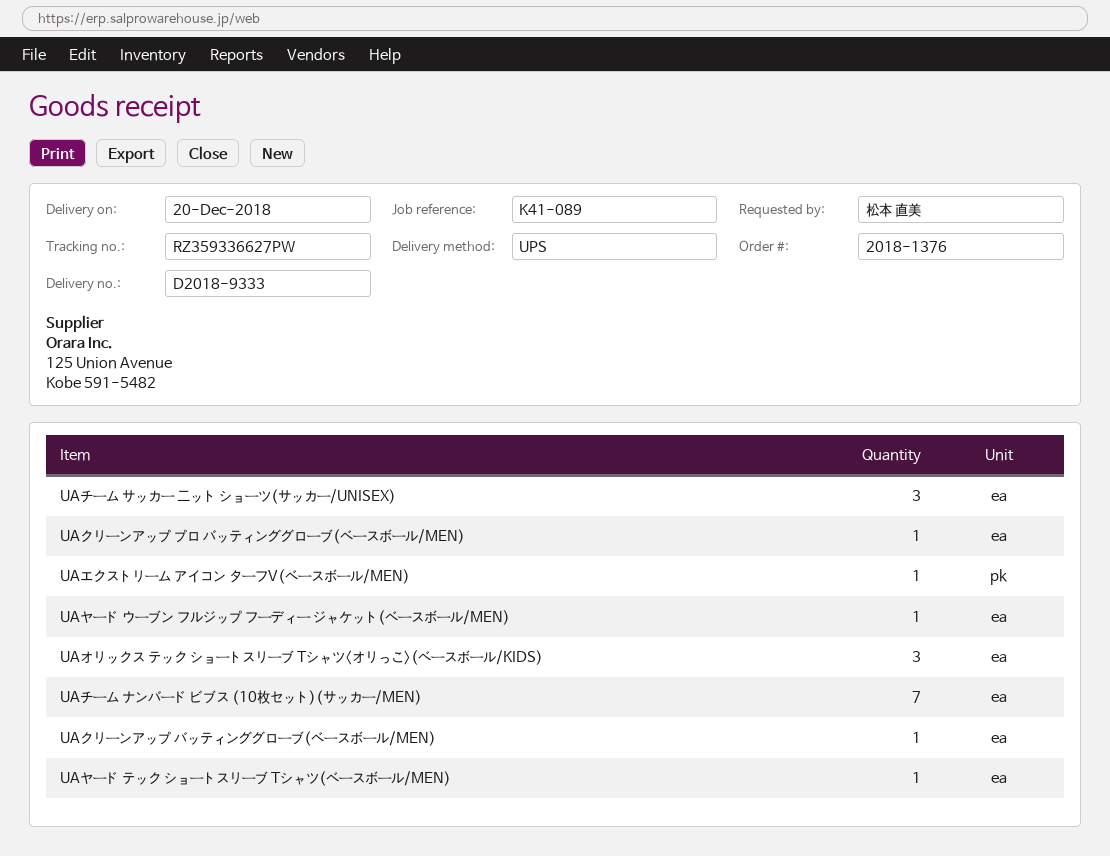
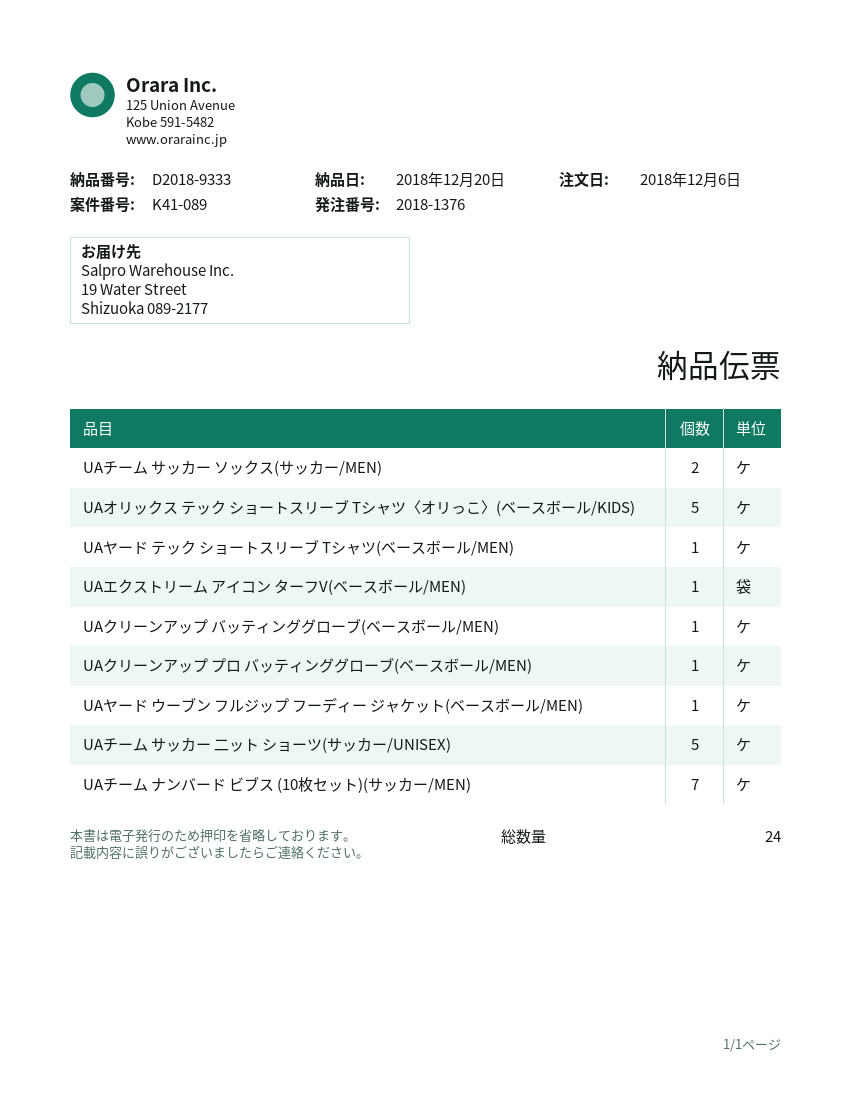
UAチーム サッカー 二ット ショーツ(サッカー/UNISEX): 3 -> 5
UAオリックス テック ショートスリーブ Tシャツ〈オリっこ〉(ベースボール/KIDS): 3 -> 5
UAチーム サッカー ソックス(サッカー/MEN): none -> 2

